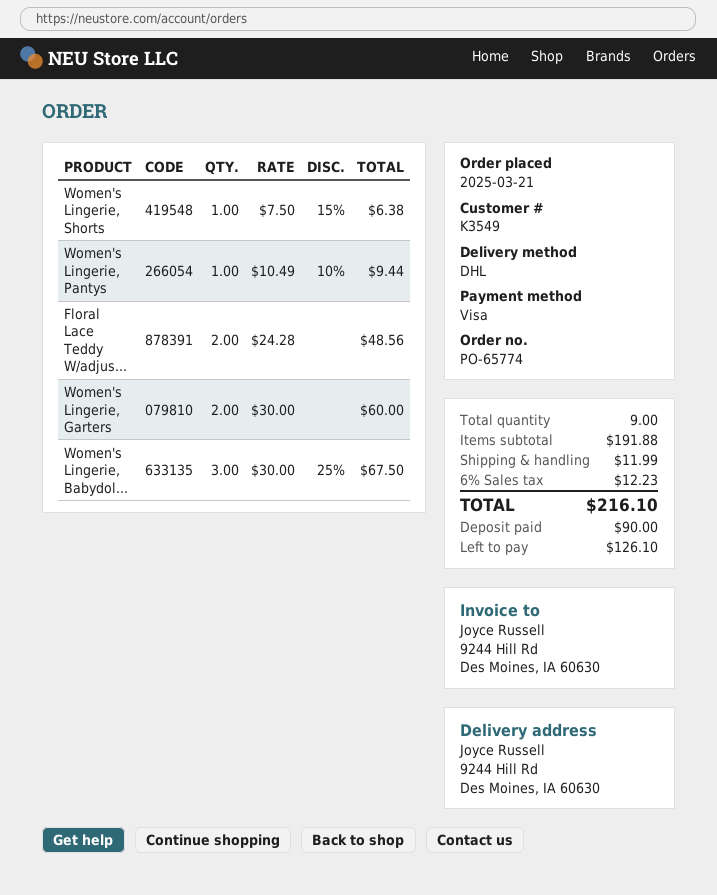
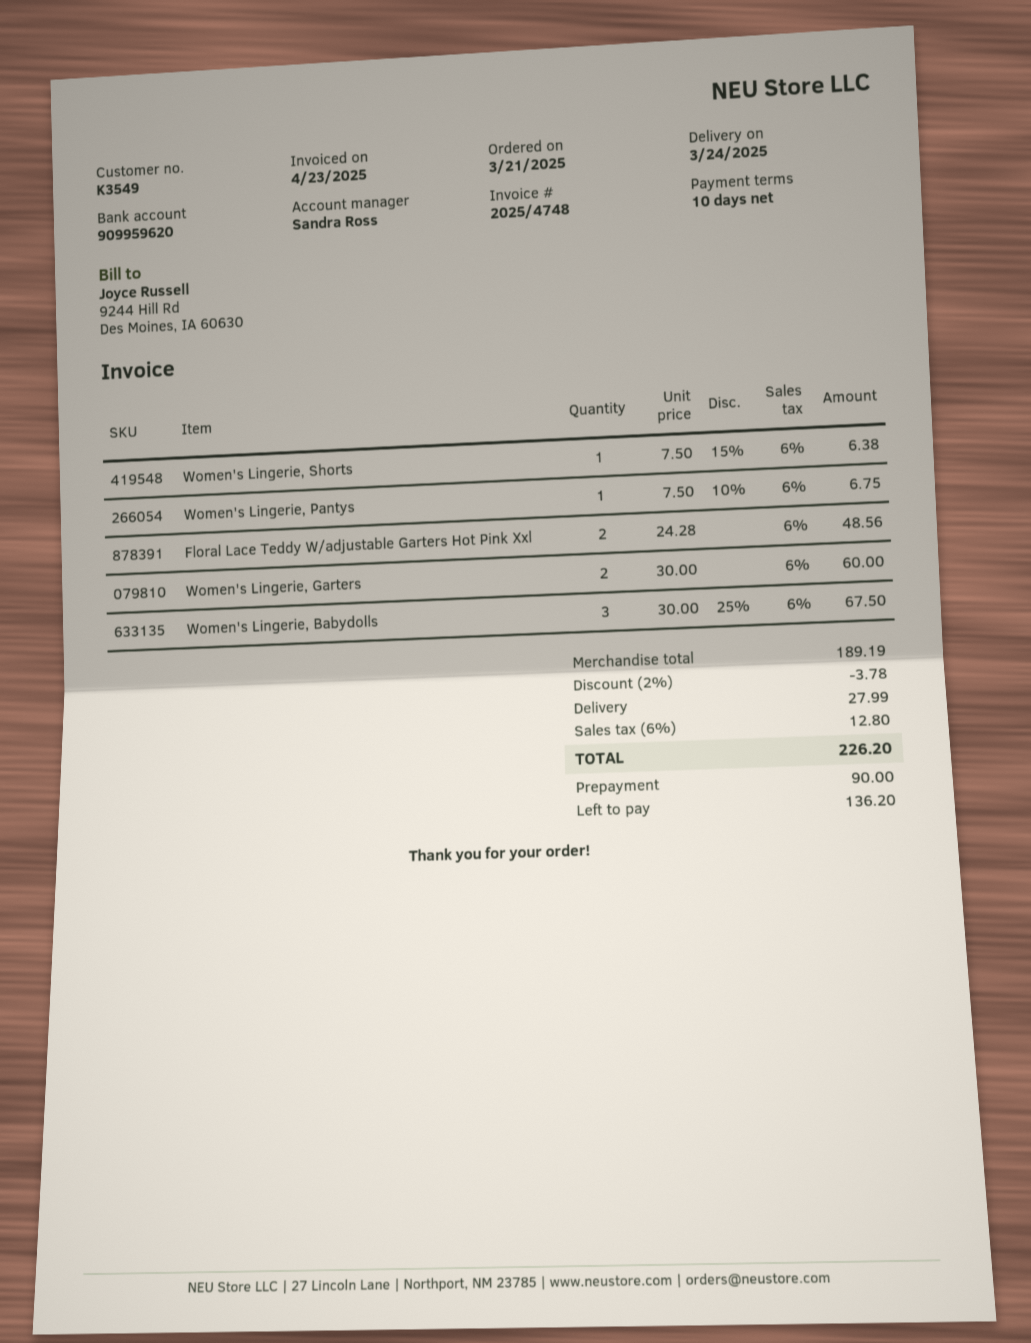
Women's Lingerie, Pantys: 1 x 10.49 - 10% = 9.44 -> 1 x 7.50 - 10% = 6.75
subtotal: 191.88 -> 189.19
discount: none -> 2% = 3.78
shipping: 11.99 -> 27.99
tax: 6% = 12.23 -> 6% = 12.80
total: 216.10 -> 226.20
balance: 126.10 -> 136.20

